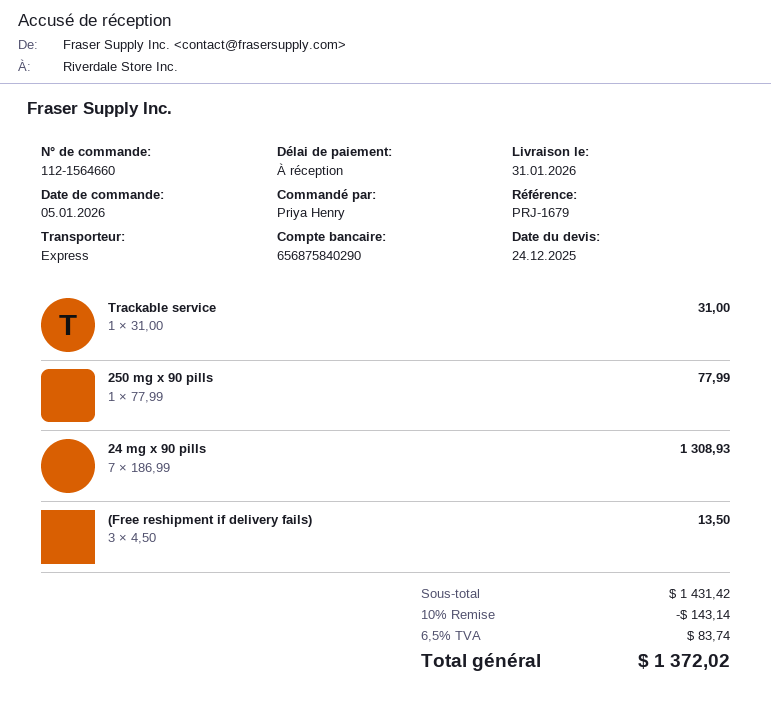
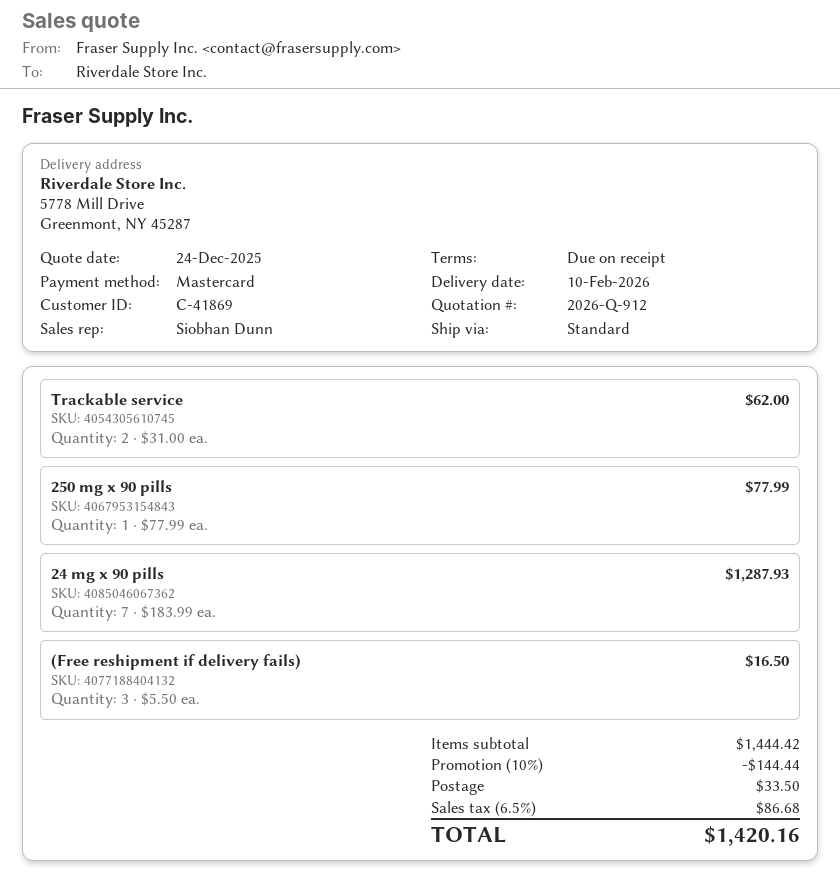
delivery date: 2026-01-31 -> 2026-02-10
shipping method: express -> standard
Trackable service: 1 x 31.00 = 31.00 -> 2 x 31.00 = 62.00
24 mg x 90 pills: 7 x 186.99 = 1308.93 -> 7 x 183.99 = 1287.93
(Free reshipment if delivery fails): 3 x 4.50 = 13.50 -> 3 x 5.50 = 16.50
subtotal: 1431.42 -> 1444.42
discount: 10% = 143.14 -> 10% = 144.44
shipping: none -> 33.50
tax: 6.5% = 83.74 -> 6.5% = 86.68
total: 1372.02 -> 1420.16

